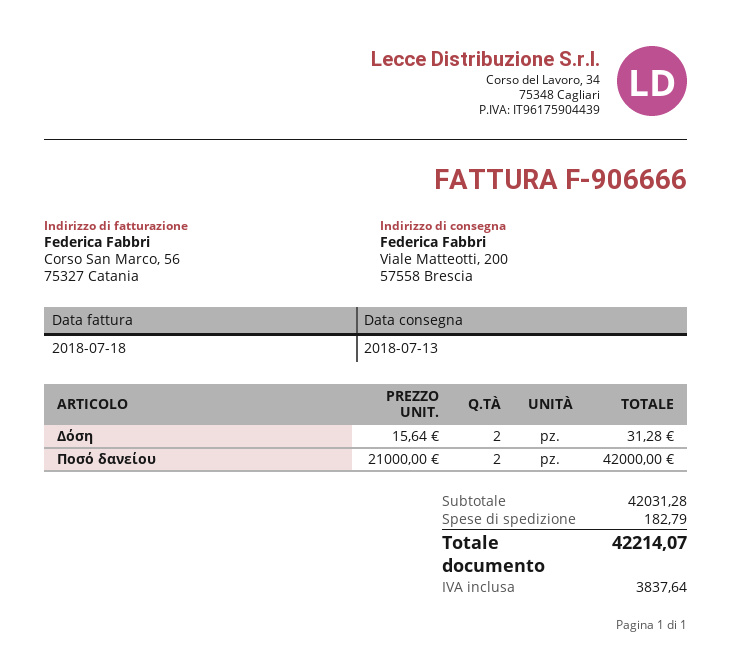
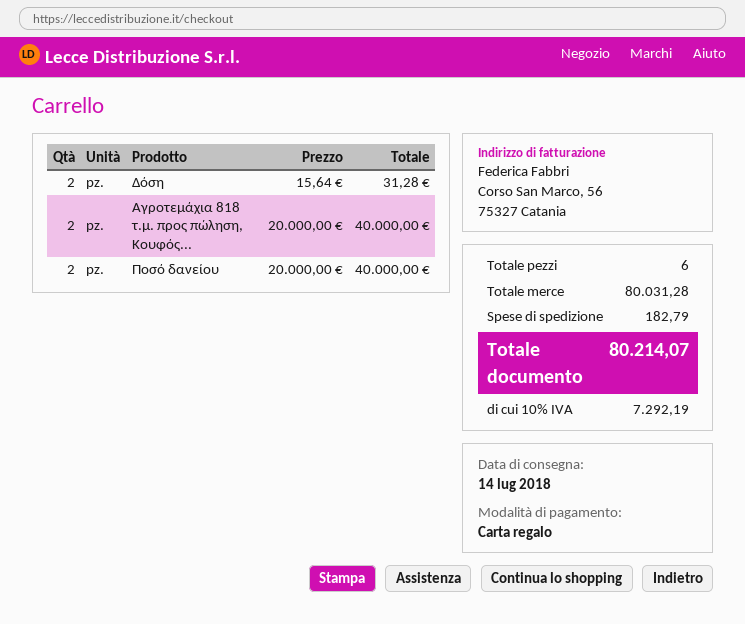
delivery date: 2018-07-13 -> 2018-07-14
Ποσό δανείου: 2 x 21000.00 = 42000.00 -> 2 x 20000.00 = 40000.00
Αγροτεμάχια 818 τ.μ. προς πώληση, Κουφός...: none -> 2 x 20000.00 = 40000.00
subtotal: 42031.28 -> 80031.28
tax: 3837.64 -> 7292.19
total: 42214.07 -> 80214.07

